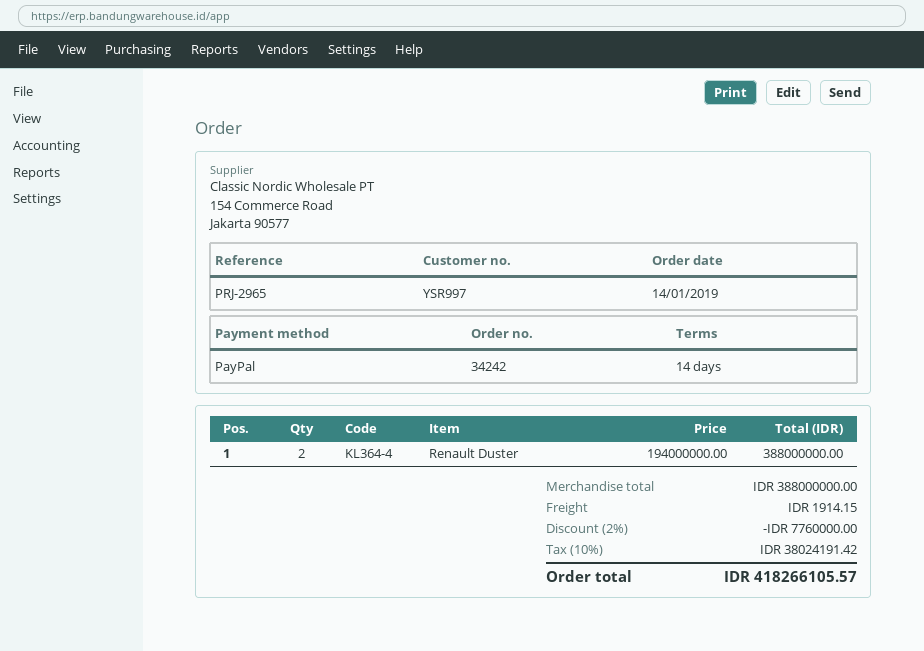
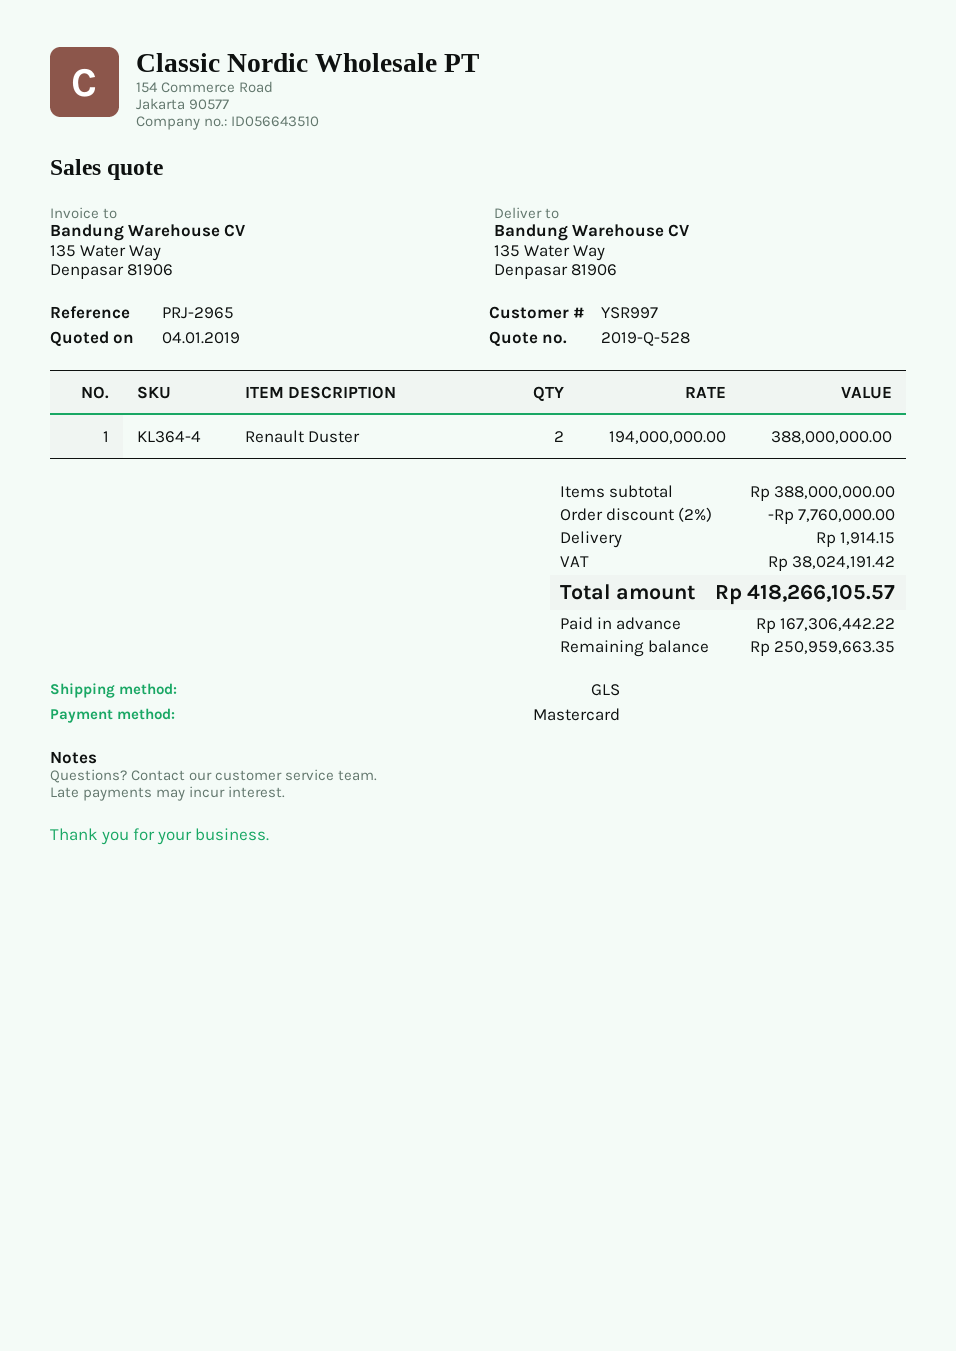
payment method: PayPal -> Mastercard

